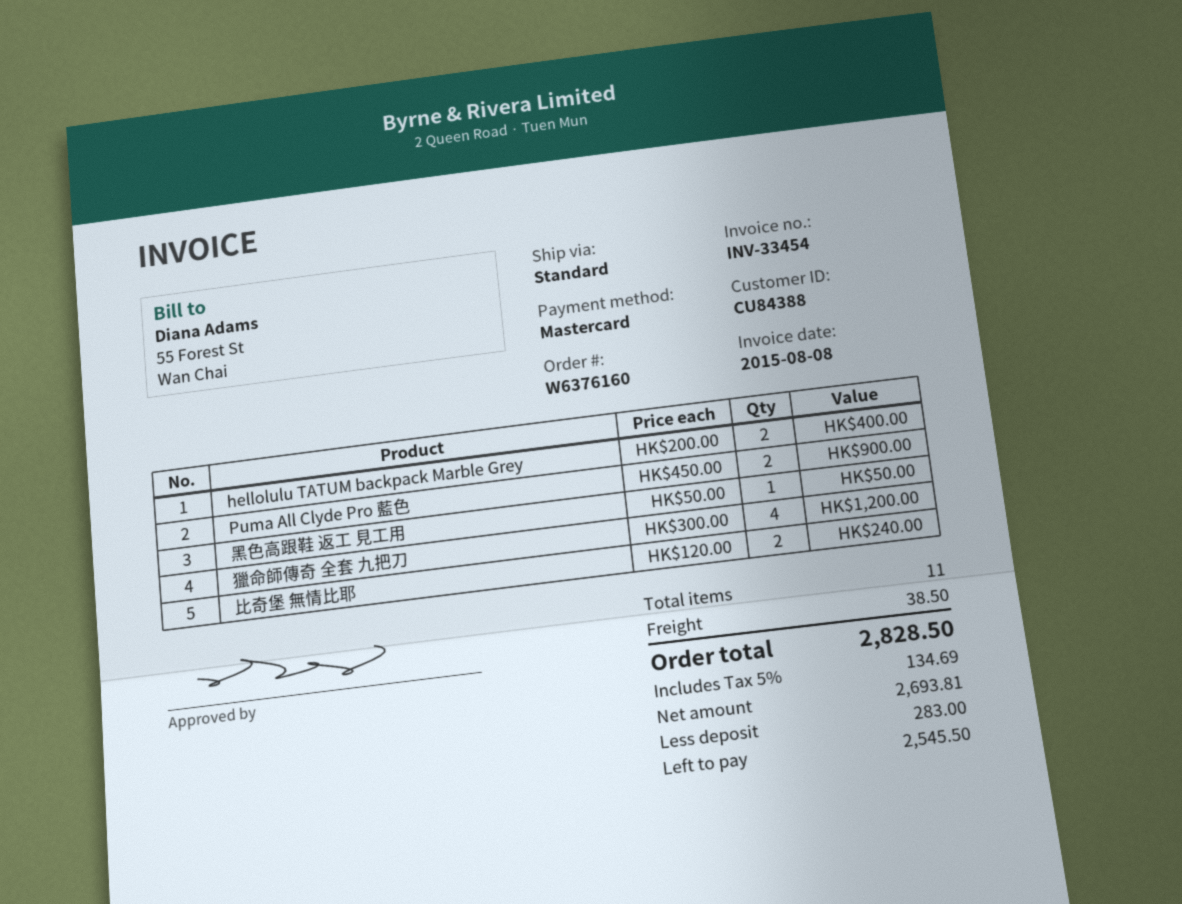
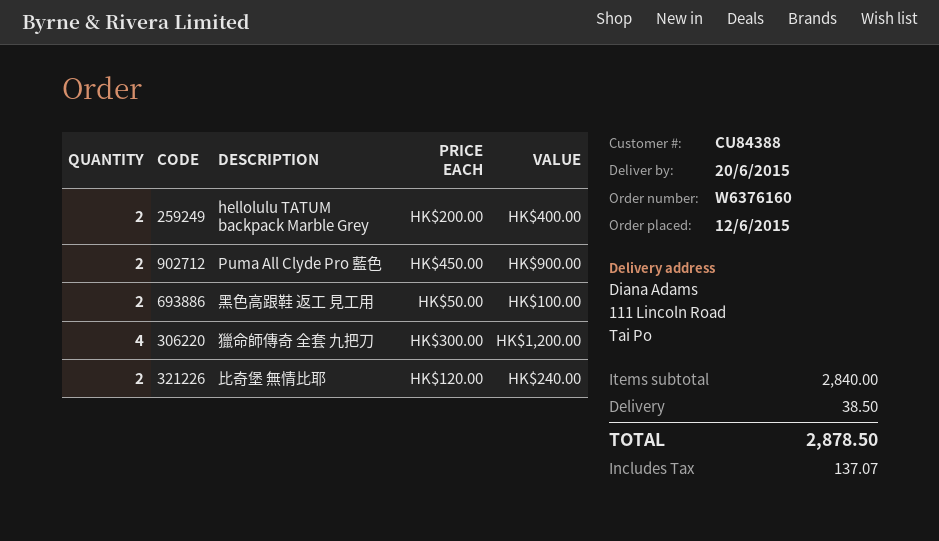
黑色高跟鞋 返工 見工用: 1 x 50.00 = 50.00 -> 2 x 50.00 = 100.00
tax: 134.69 -> 137.07
total: 2828.50 -> 2878.50

